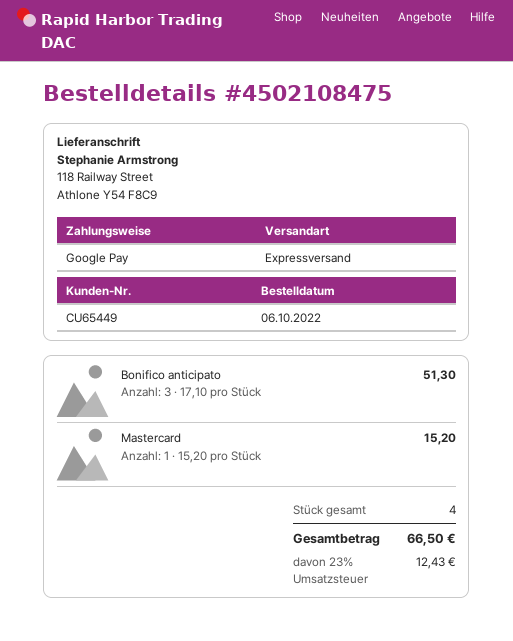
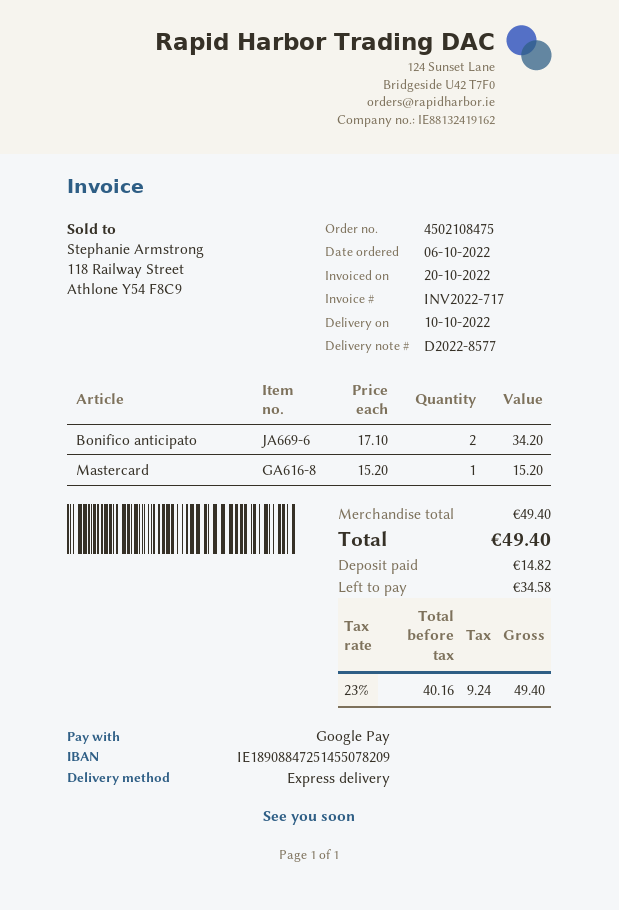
Bonifico anticipato: 3 x 17.10 = 51.30 -> 2 x 17.10 = 34.20
tax: 23% = 12.43 -> 23% = 9.24
total: 66.50 -> 49.40

